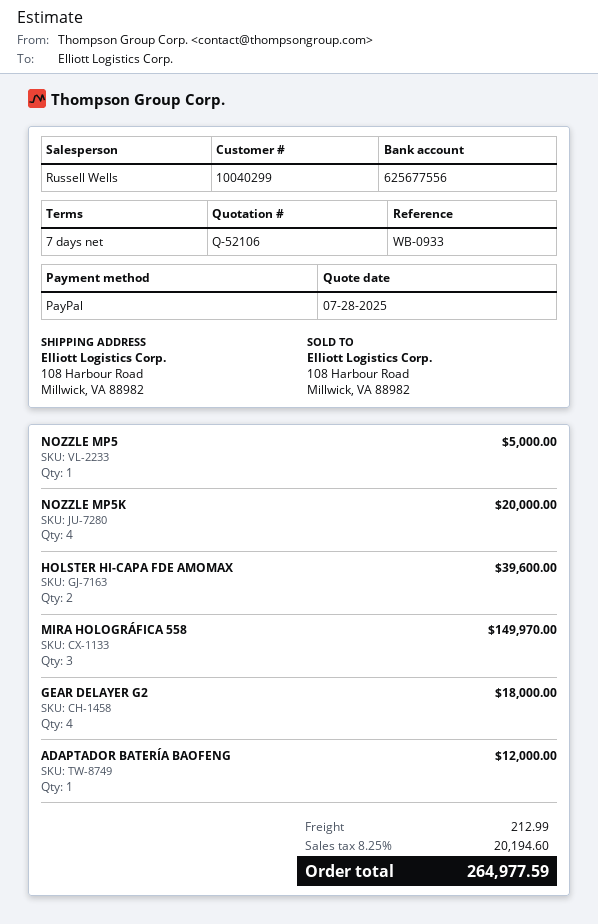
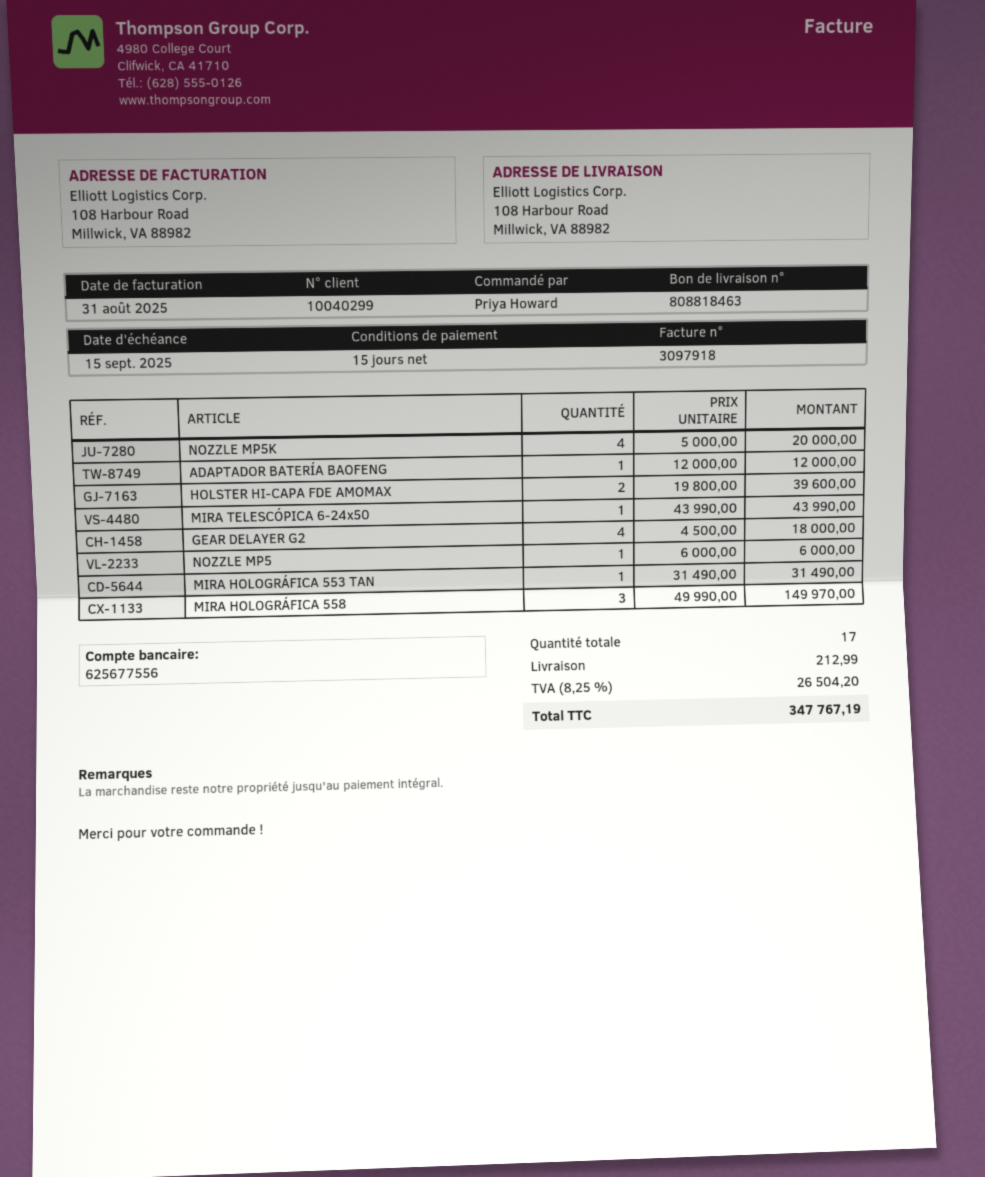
payment terms: 7 days -> 15 days
NOZZLE MP5: 1 for 5000.00 -> 1 for 6000.00
MIRA TELESCÓPICA 6-24x50: none -> 1 for 43990.00
MIRA HOLOGRÁFICA 553 TAN: none -> 1 for 31490.00
tax: 8.25% = 20194.60 -> 8.25% = 26504.20
total: 264977.59 -> 347767.19

